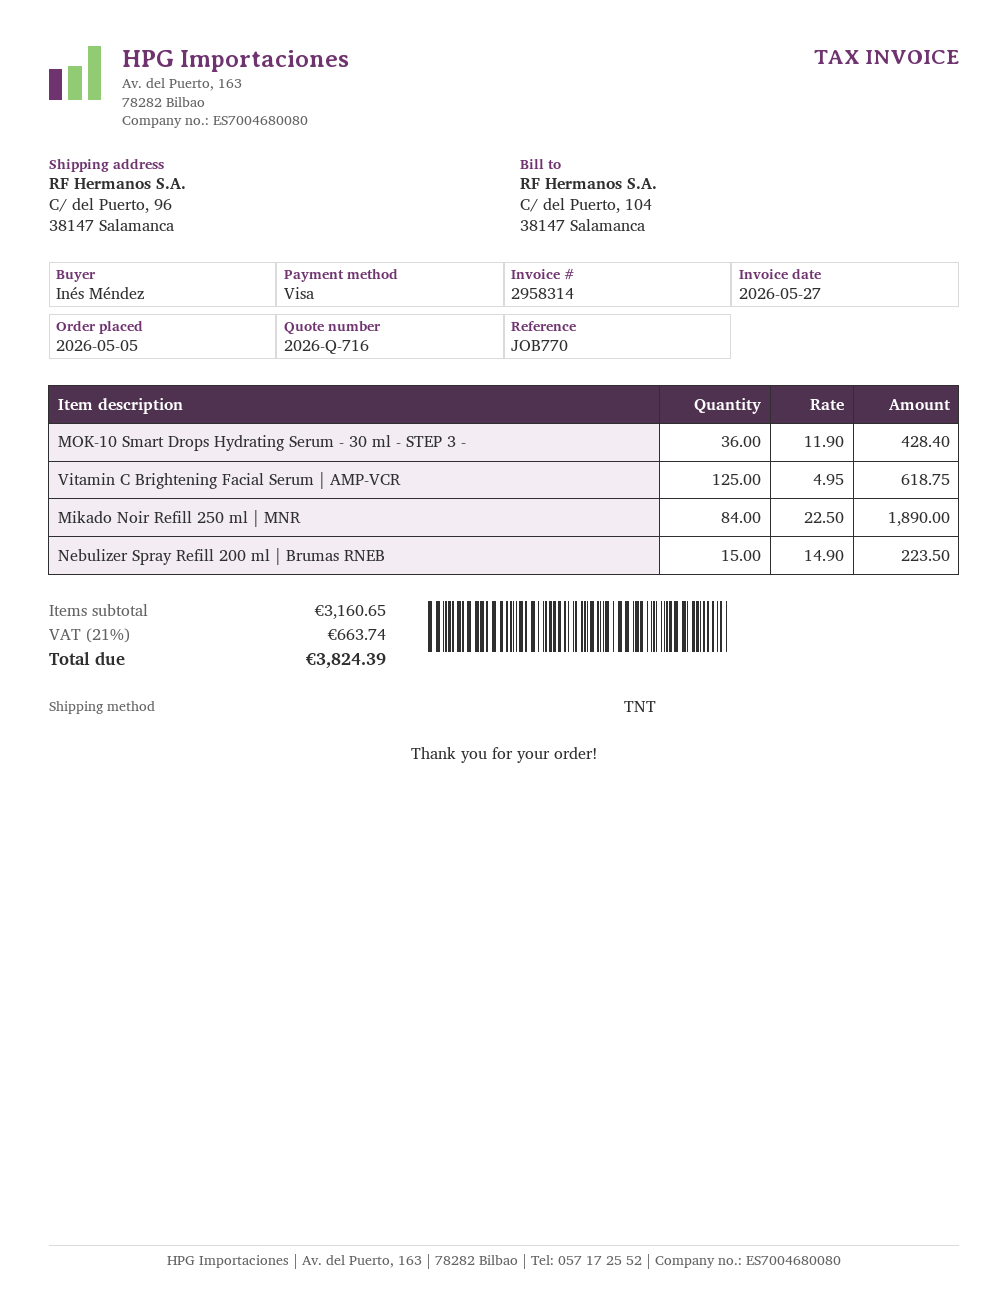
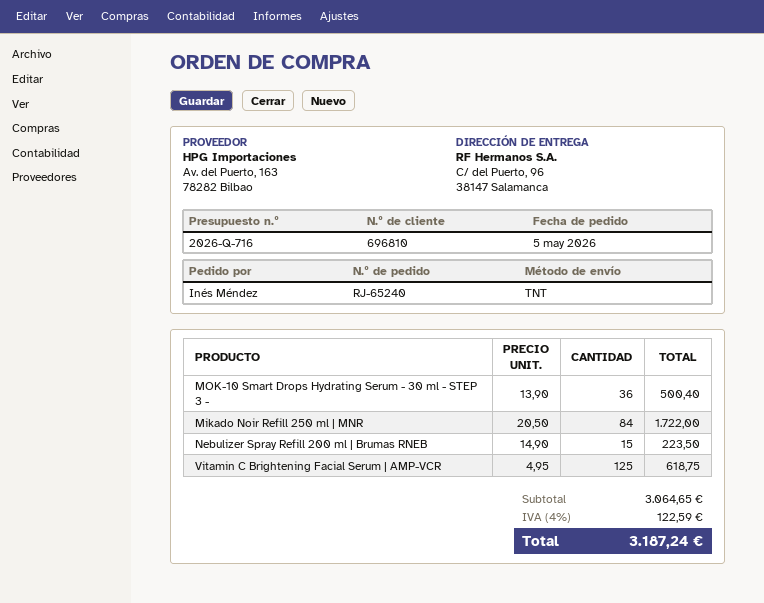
MOK-10 Smart Drops Hydrating Serum - 30 ml - STEP 3 -: 36 x 11.90 = 428.40 -> 36 x 13.90 = 500.40
Mikado Noir Refill 250 ml | MNR: 84 x 22.50 = 1890.00 -> 84 x 20.50 = 1722.00
subtotal: 3160.65 -> 3064.65
tax: 21% = 663.74 -> 4% = 122.59
total: 3824.39 -> 3187.24

